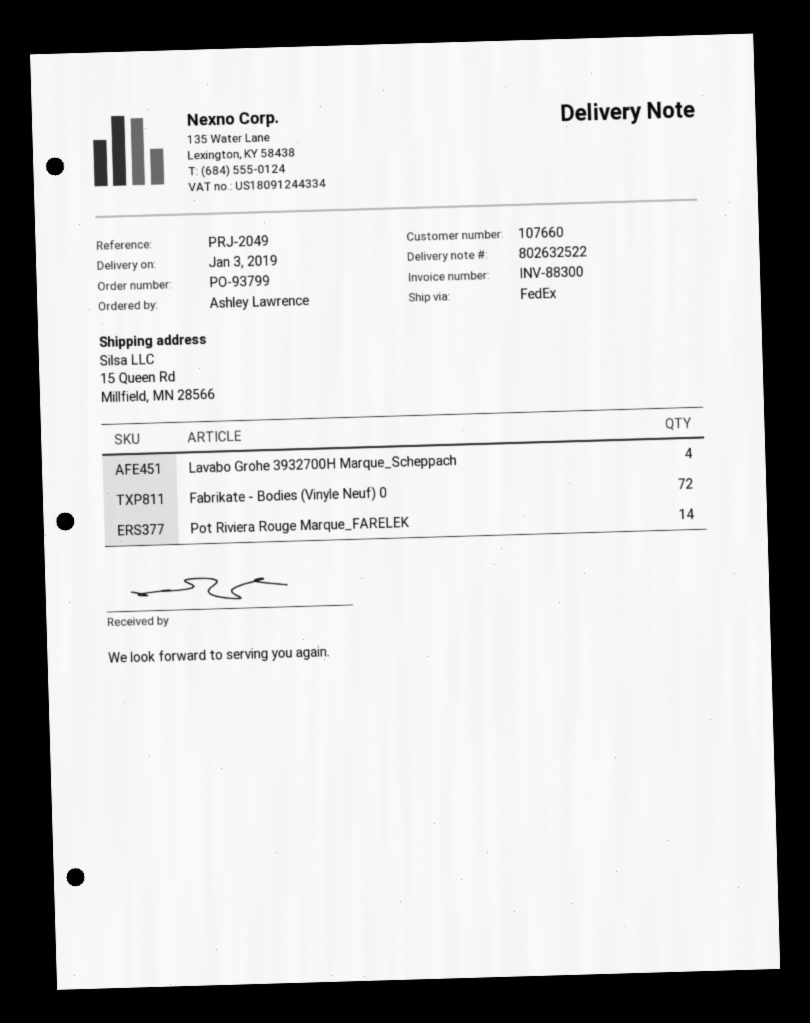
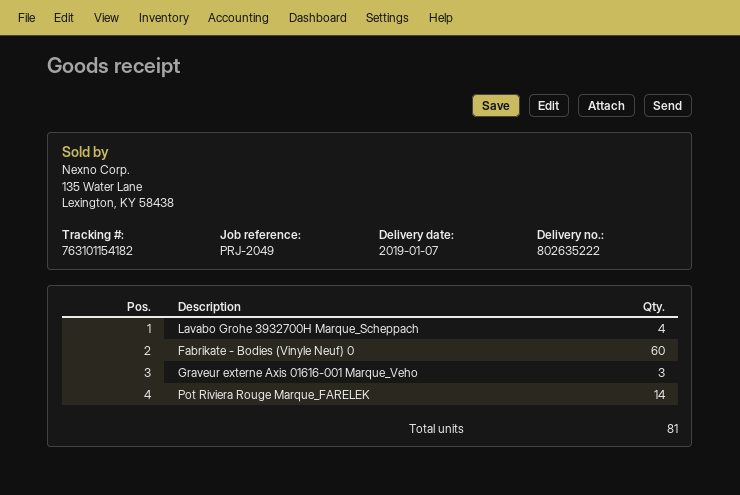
delivery note number: 802632522 -> 802635222
delivery date: 2019-01-03 -> 2019-01-07
Fabrikate - Bodies (Vinyle Neuf) 0: 72 -> 60
Graveur externe Axis 01616-001 Marque_Veho: none -> 3

